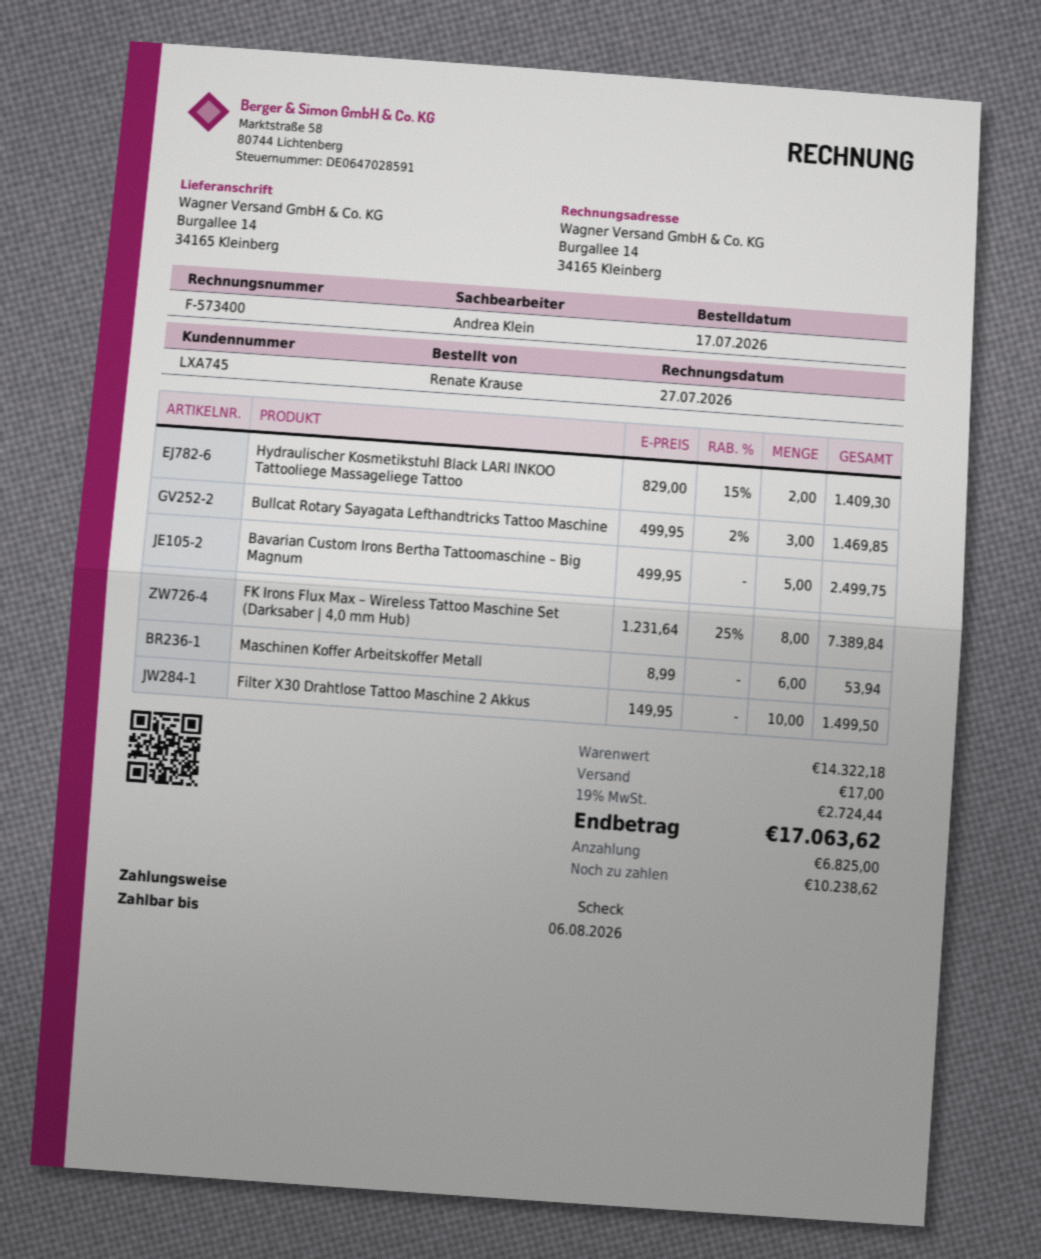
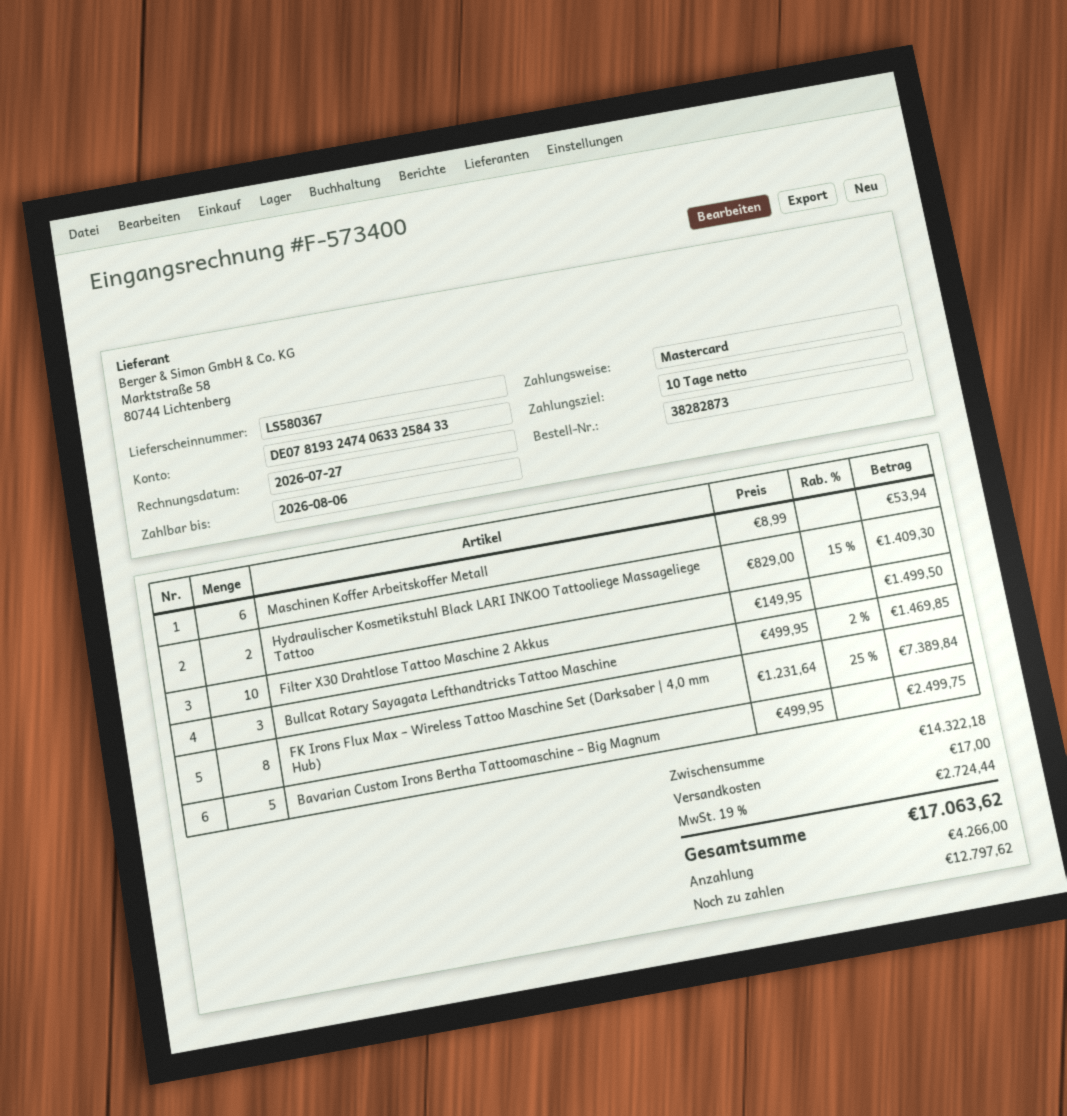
payment method: cheque -> Mastercard
deposit: 6825.00 -> 4266.00
balance: 10238.62 -> 12797.62

